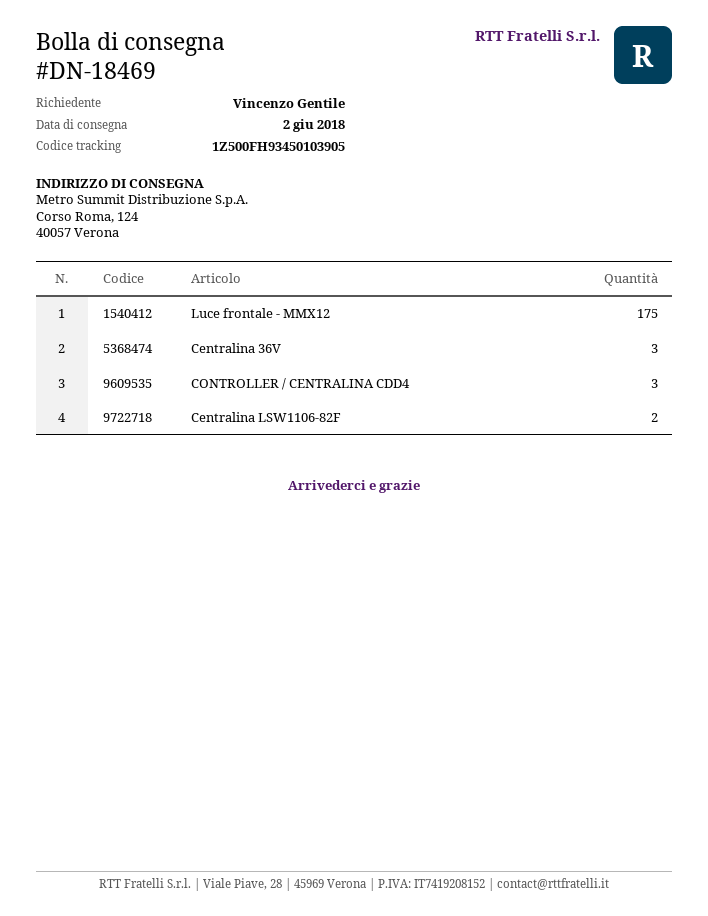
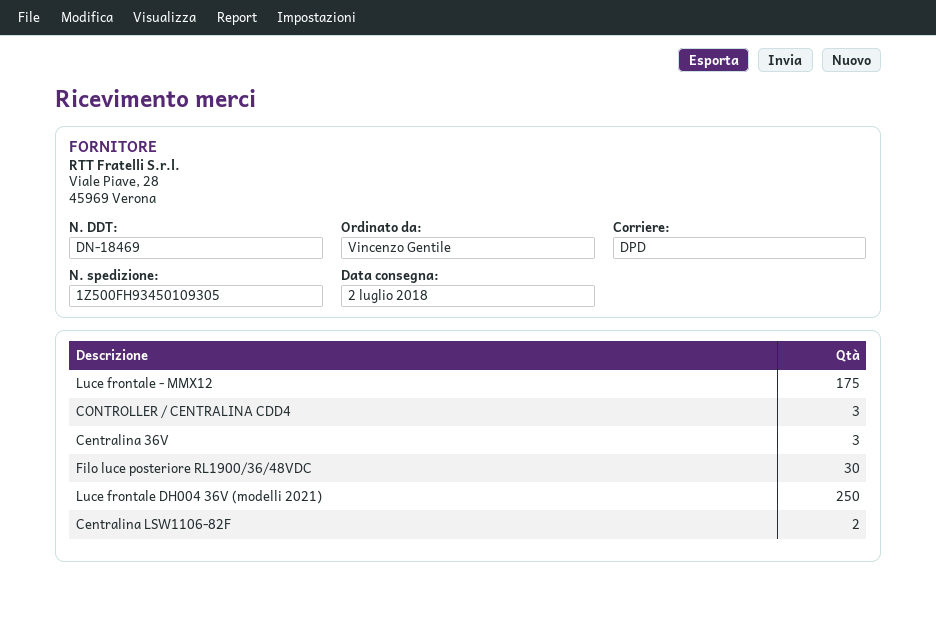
delivery date: 2018-06-02 -> 2018-07-02
tracking number: 1Z500FH93450103905 -> 1Z500FH93450109305
Filo luce posteriore RL1900/36/48VDC: none -> 30
Luce frontale DH004 36V (modelli 2021): none -> 250

